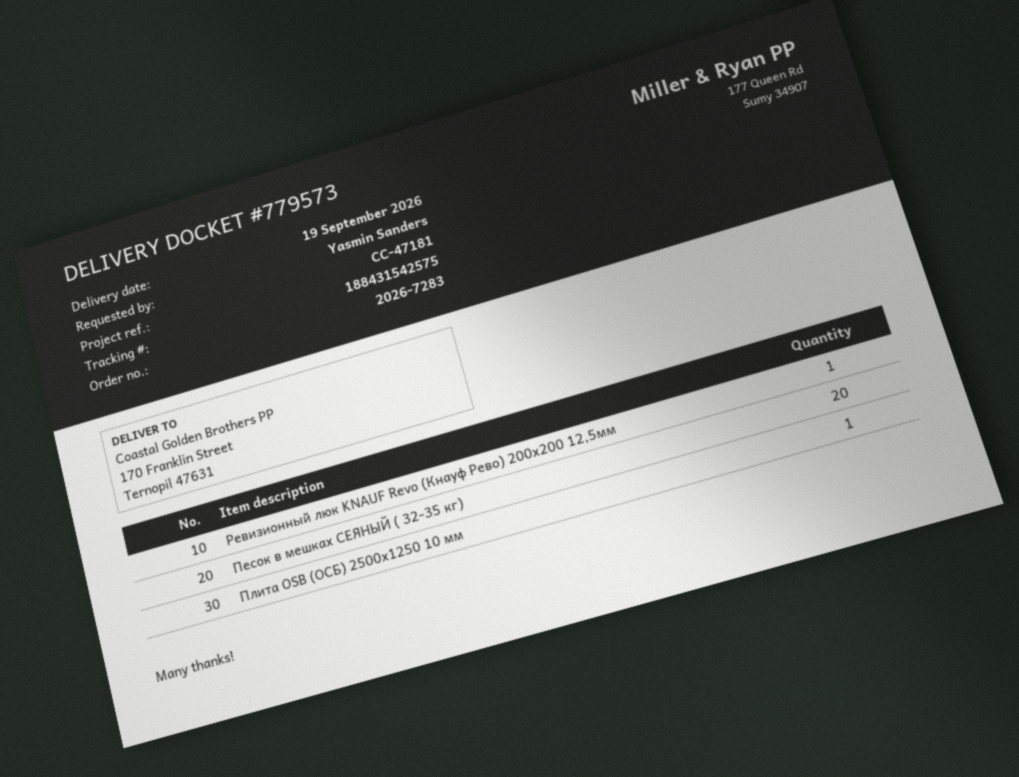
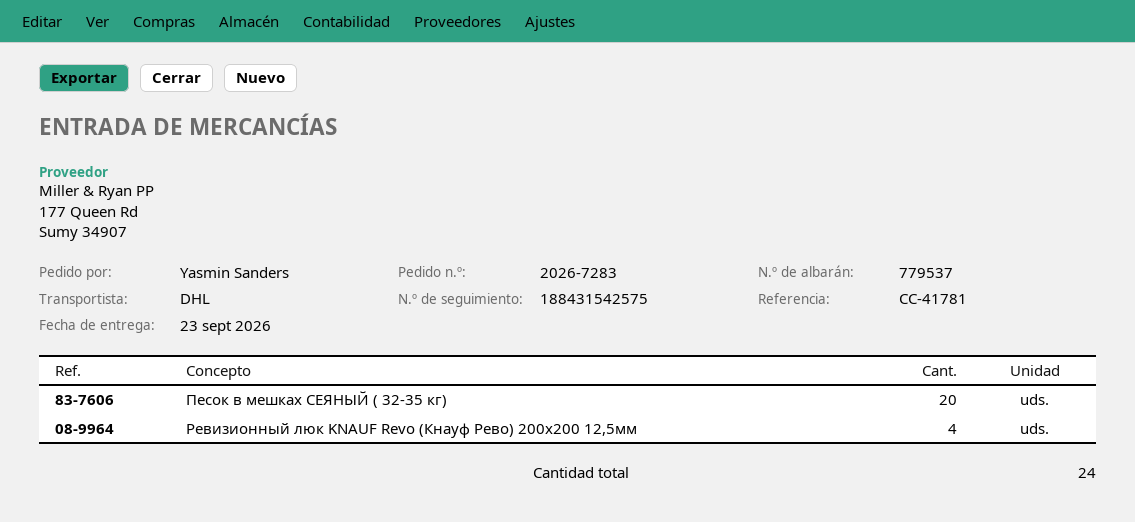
delivery note number: 779573 -> 779537
delivery date: 2026-09-19 -> 2026-09-23
reference: CC-47181 -> CC-41781
Ревизионный люк KNAUF Revo (Кнауф Рево) 200x200 12,5мм: 1 -> 4
Плита OSB (ОСБ) 2500х1250 10 мм: 1 -> none

